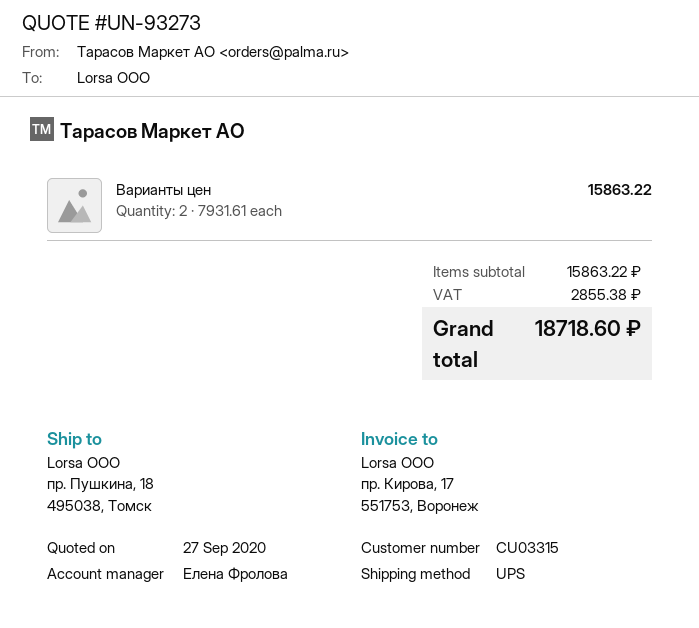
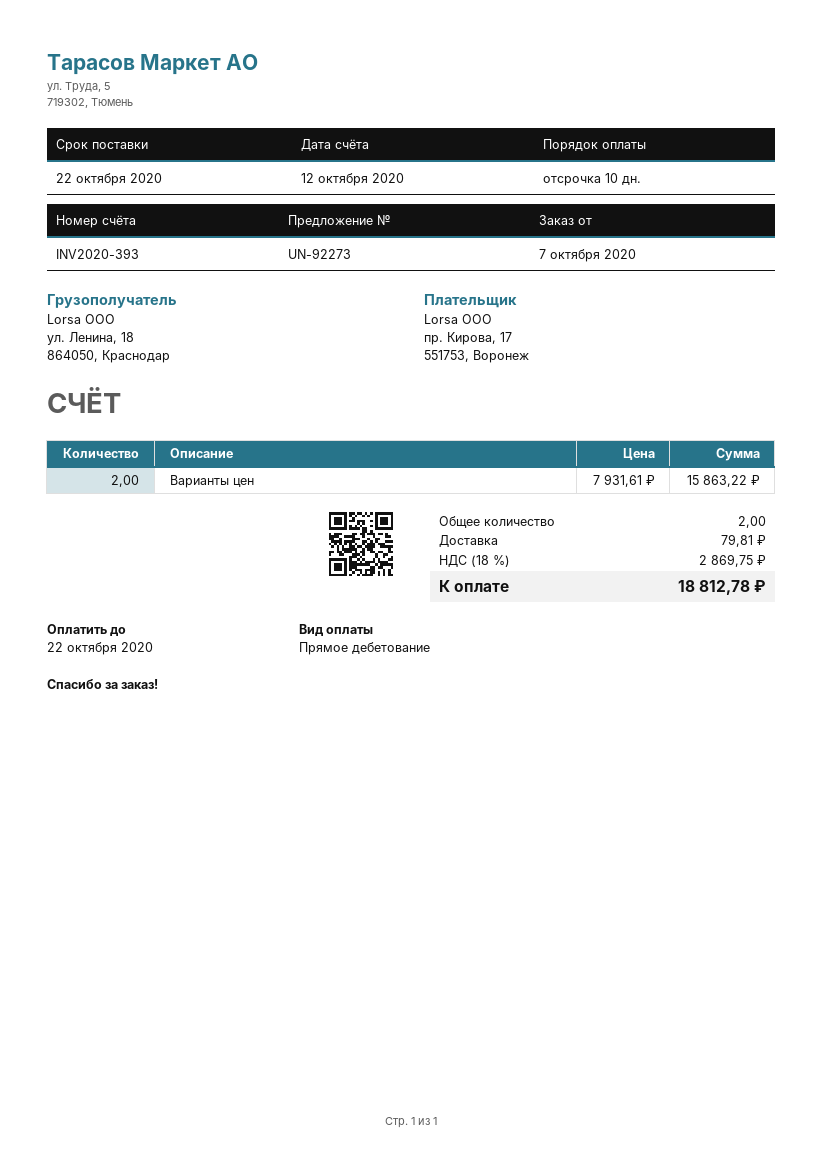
quote number: UN-93273 -> UN-92273
ship to: пр. Пушкина, 18, 495038, Томск -> ул. Ленина, 18, 864050, Краснодар
shipping: none -> 79.81
tax: 2855.38 -> 2869.75
total: 18718.60 -> 18812.78

